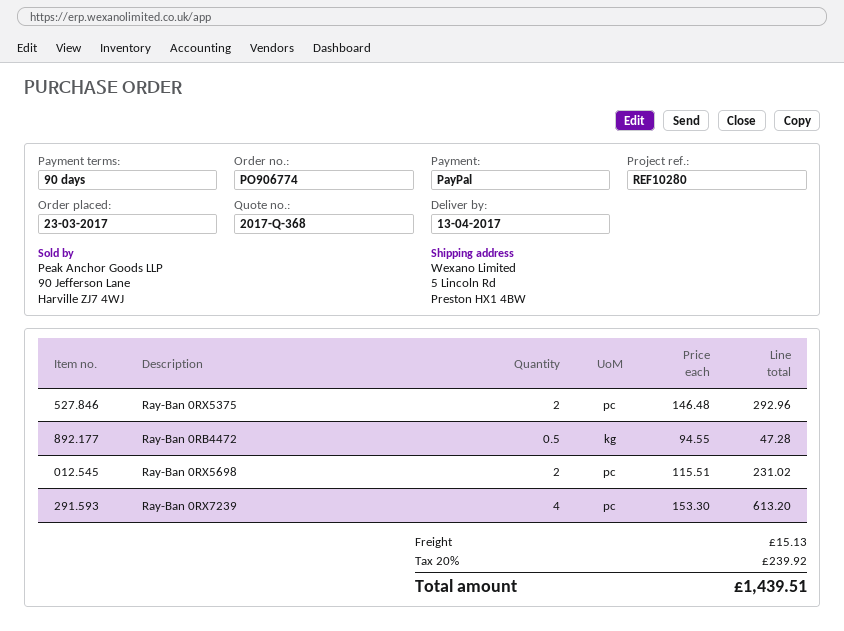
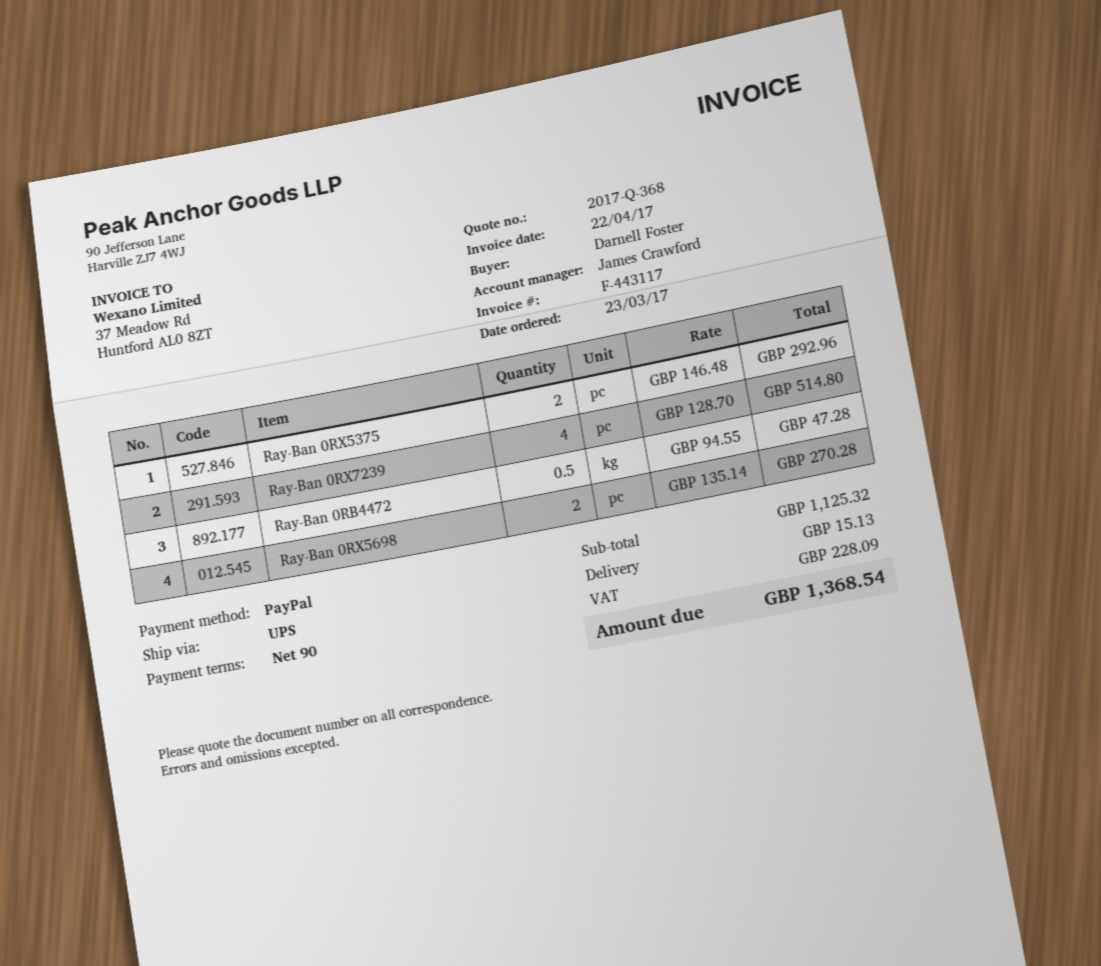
Ray-Ban 0RX5698: 2 x 115.51 = 231.02 -> 2 x 135.14 = 270.28
Ray-Ban 0RX7239: 4 x 153.30 = 613.20 -> 4 x 128.70 = 514.80
tax: 239.92 -> 228.09
total: 1439.51 -> 1368.54

